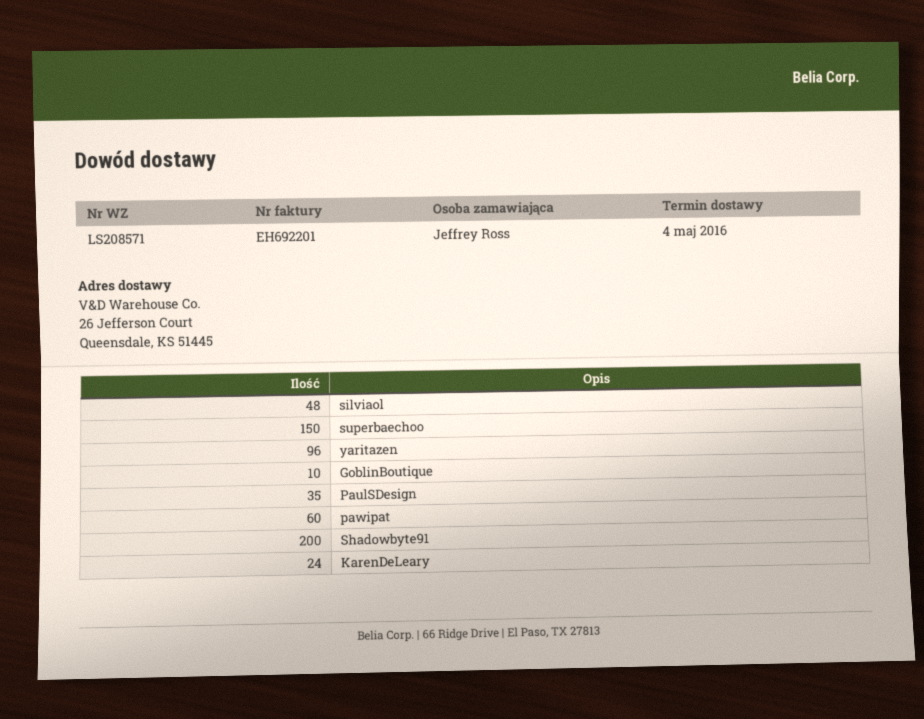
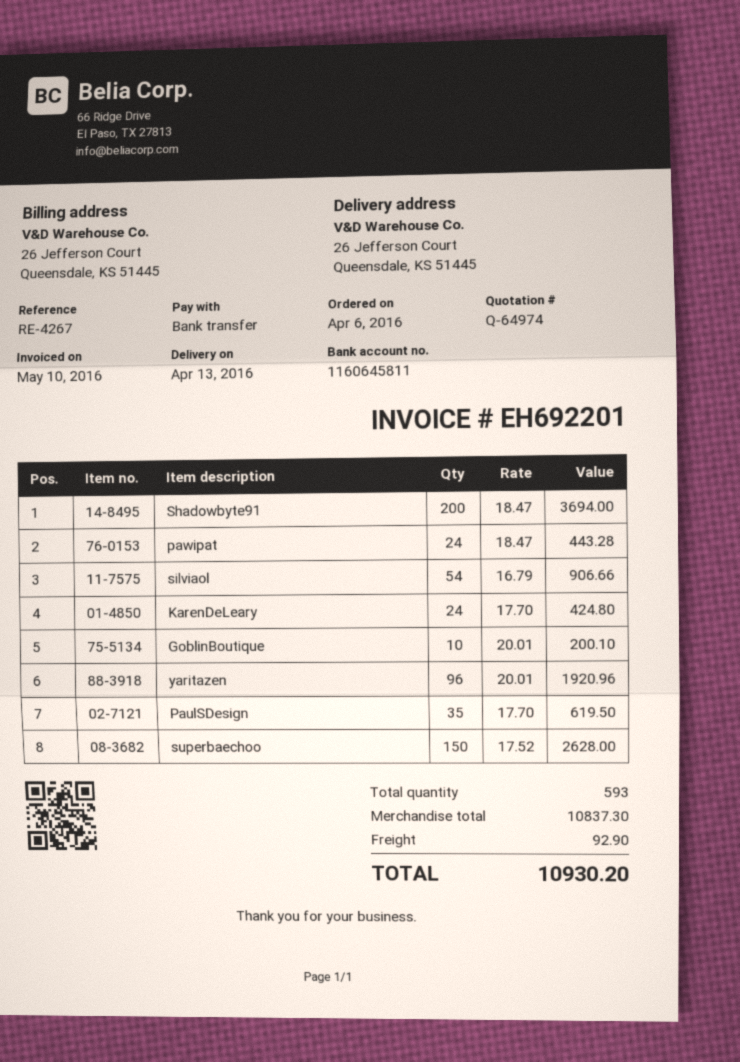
delivery date: 2016-05-04 -> 2016-04-13
silviaol: 48 -> 54
pawipat: 60 -> 24

